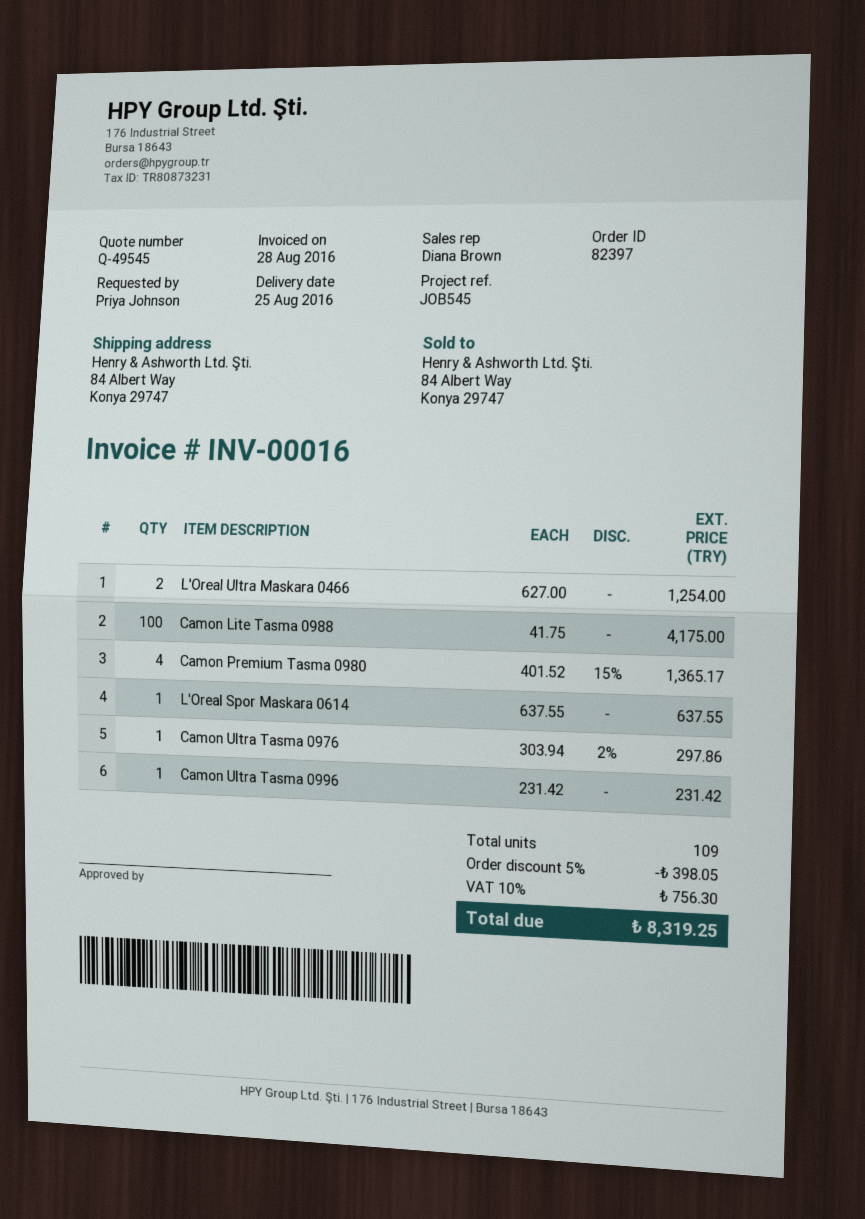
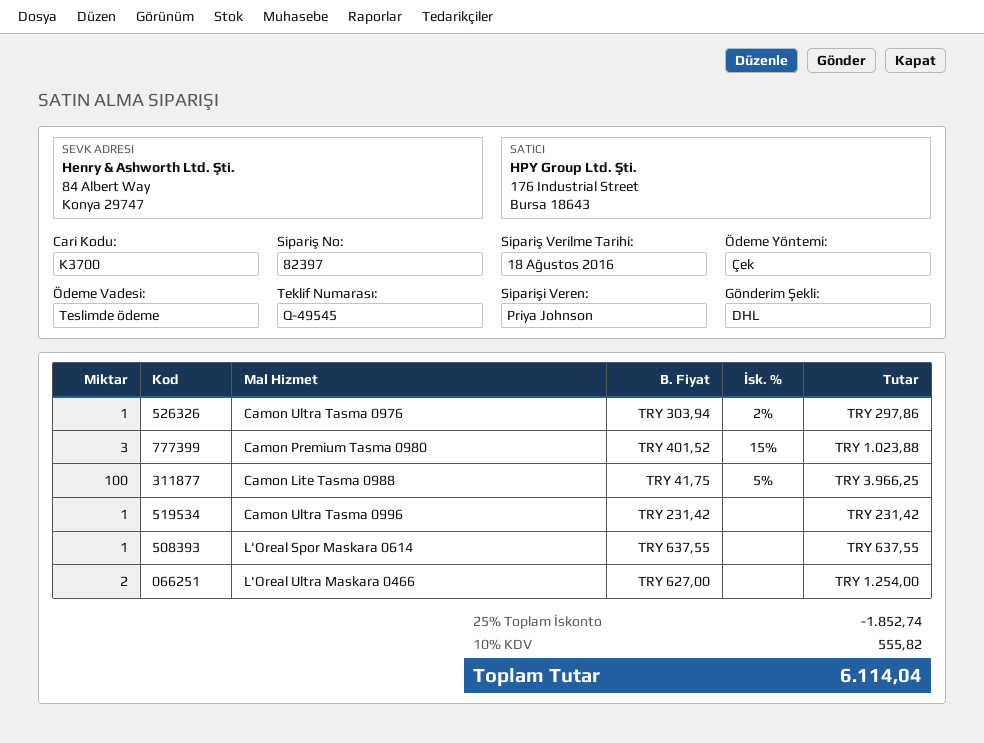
Camon Lite Tasma 0988: 100 x 41.75 = 4175.00 -> 100 x 41.75 - 5% = 3966.25
Camon Premium Tasma 0980: 4 x 401.52 - 15% = 1365.17 -> 3 x 401.52 - 15% = 1023.88
discount: 5% = 398.05 -> 25% = 1852.74
tax: 10% = 756.30 -> 10% = 555.82
total: 8319.25 -> 6114.04

